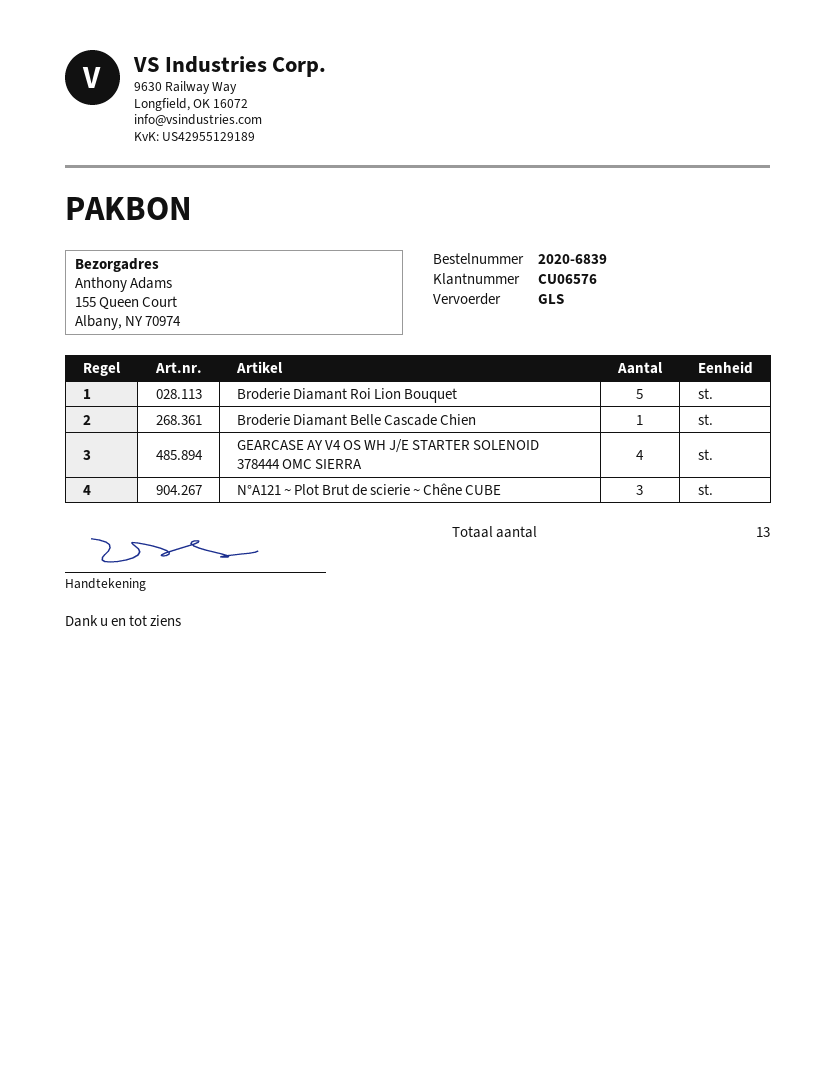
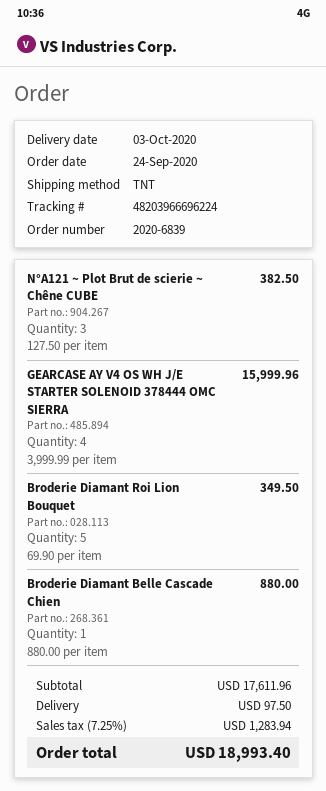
shipping method: GLS -> TNT

